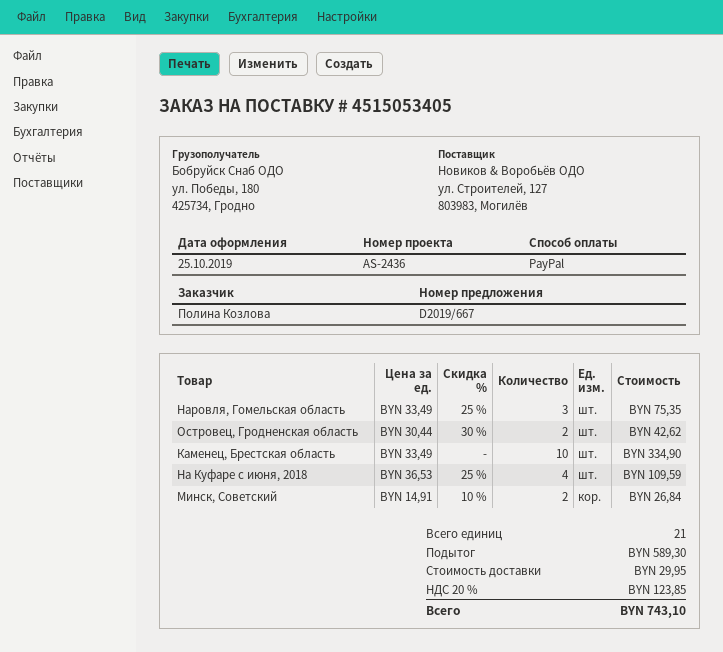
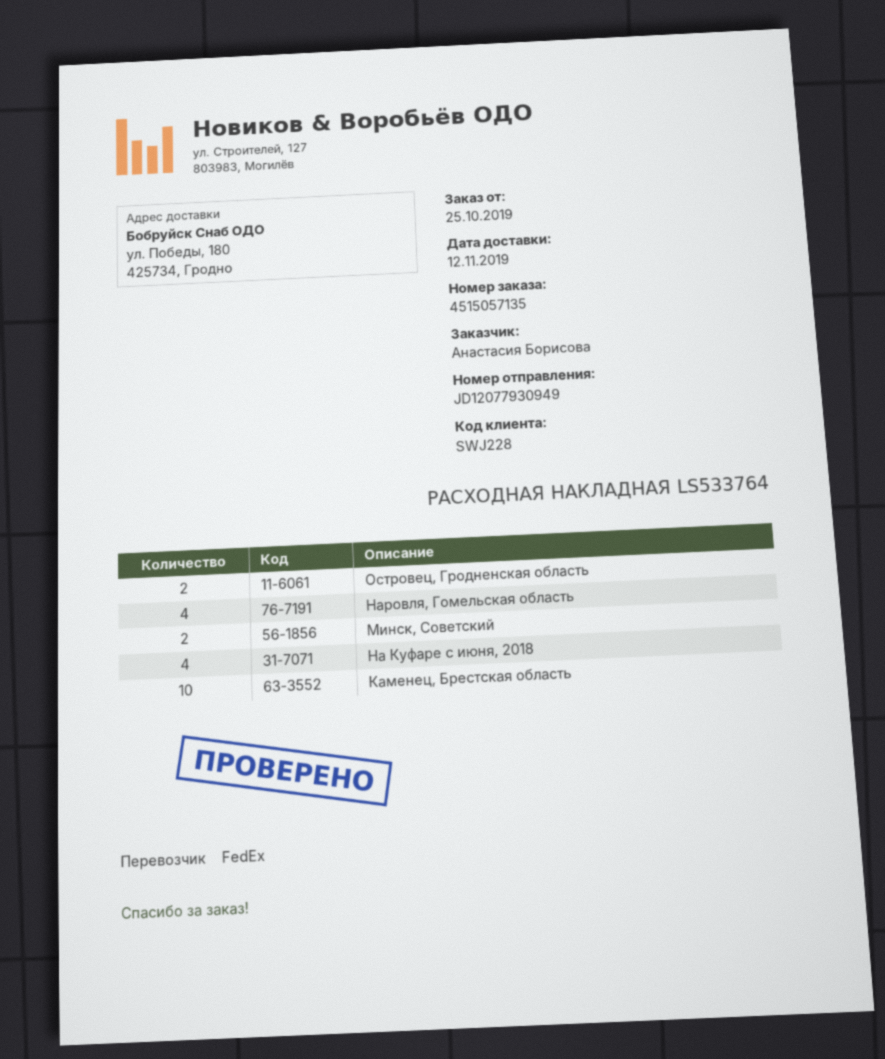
order number: 4515053405 -> 4515057135
ordered by: Полина Козлова -> Анастасия Борисова
Наровля, Гомельская область: 3 -> 4

